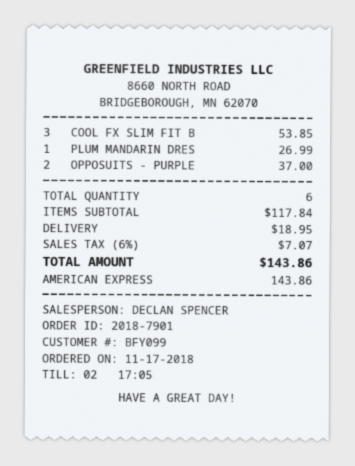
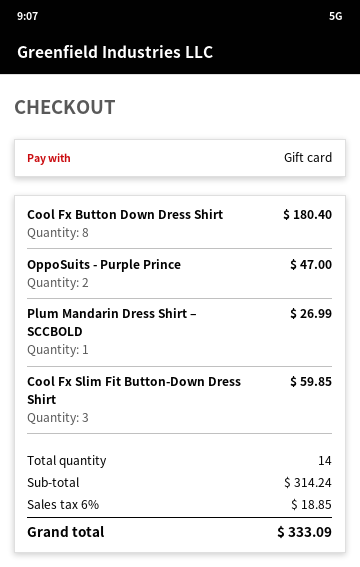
payment method: American Express -> gift card
COOL FX SLIM FIT B: 3 for 53.85 -> 3 for 59.85
OPPOSUITS - PURPLE: 2 for 37.00 -> 2 for 47.00
Cool Fx Button Down Dress Shirt: none -> 8 for 180.40
total quantity: 6 -> 14
subtotal: 117.84 -> 314.24
shipping: 18.95 -> none
tax: 6% = 7.07 -> 6% = 18.85
total: 143.86 -> 333.09

